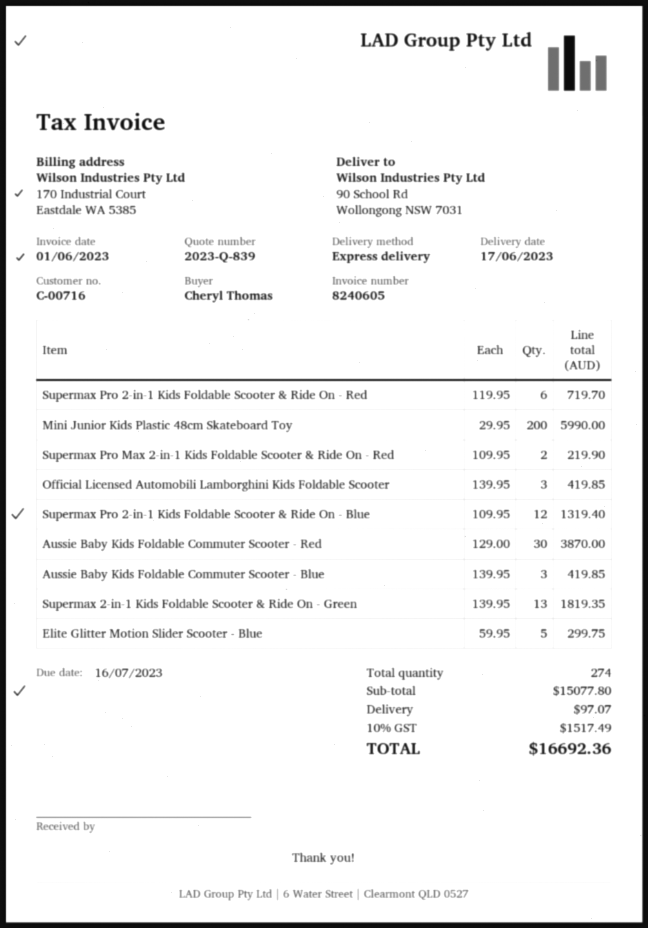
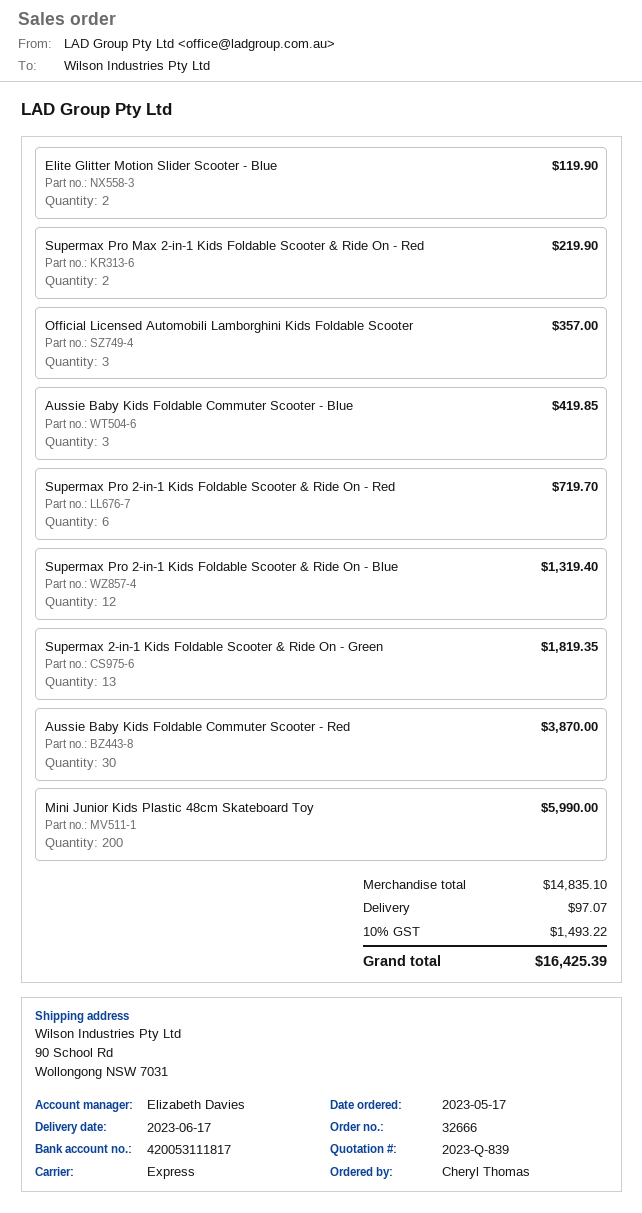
Official Licensed Automobili Lamborghini Kids Foldable Scooter: 3 for 419.85 -> 3 for 357.00
Elite Glitter Motion Slider Scooter - Blue: 5 for 299.75 -> 2 for 119.90
subtotal: 15077.80 -> 14835.10
tax: 10% = 1517.49 -> 10% = 1493.22
total: 16692.36 -> 16425.39

